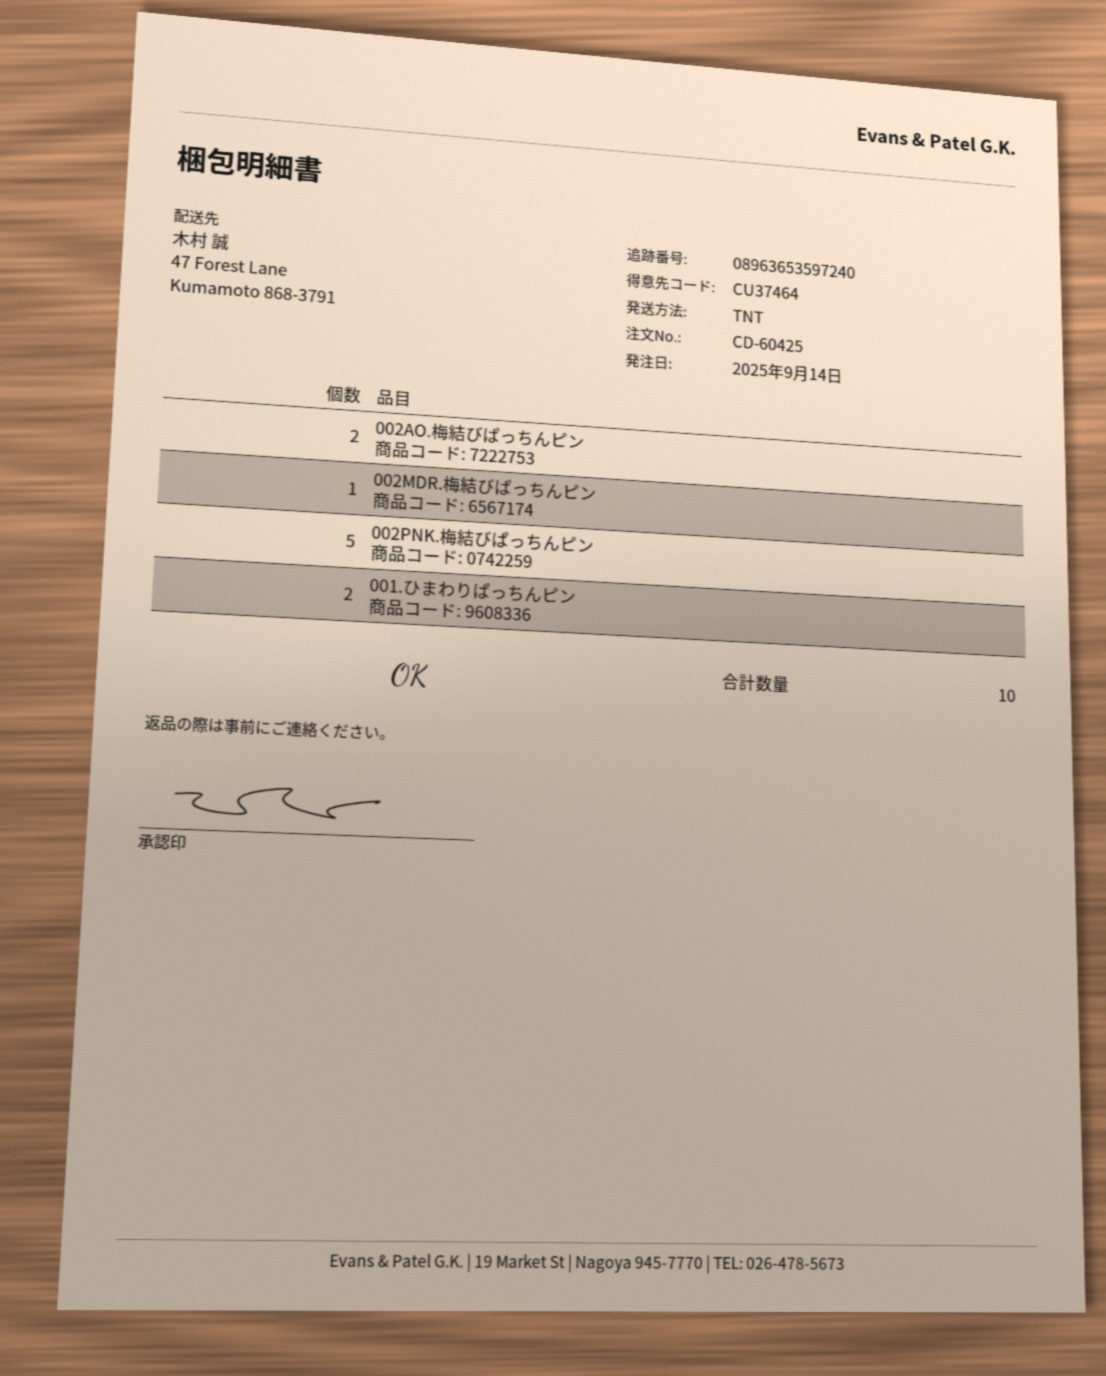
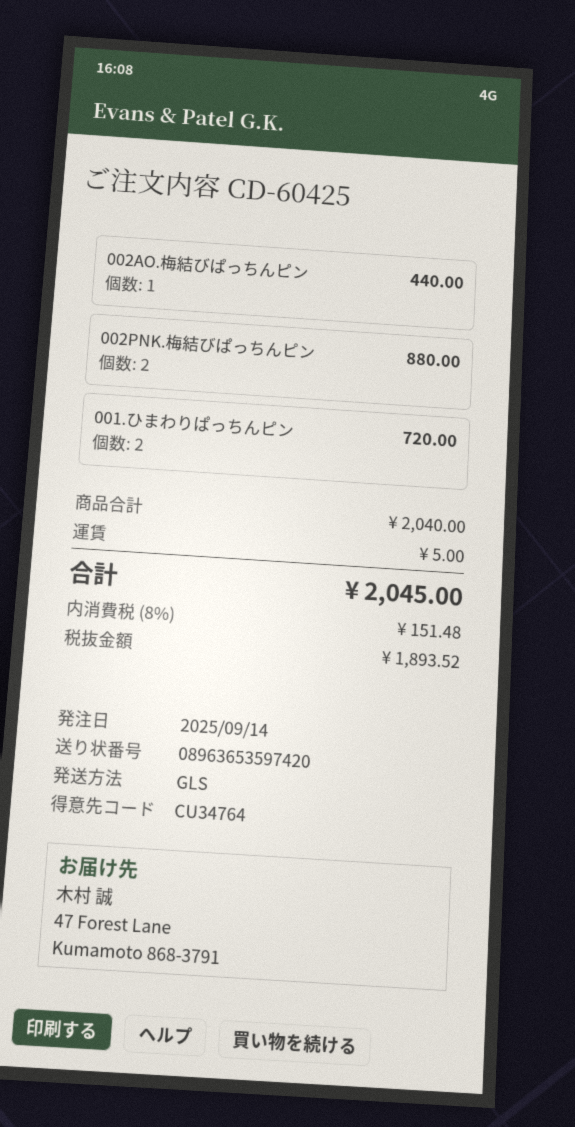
customer number: CU37464 -> CU34764
shipping method: TNT -> GLS
tracking number: 08963653597240 -> 08963653597420
002AO.梅結びぱっちんピン: 2 -> 1
002MDR.梅結びぱっちんピン: 1 -> none
002PNK.梅結びぱっちんピン: 5 -> 2

